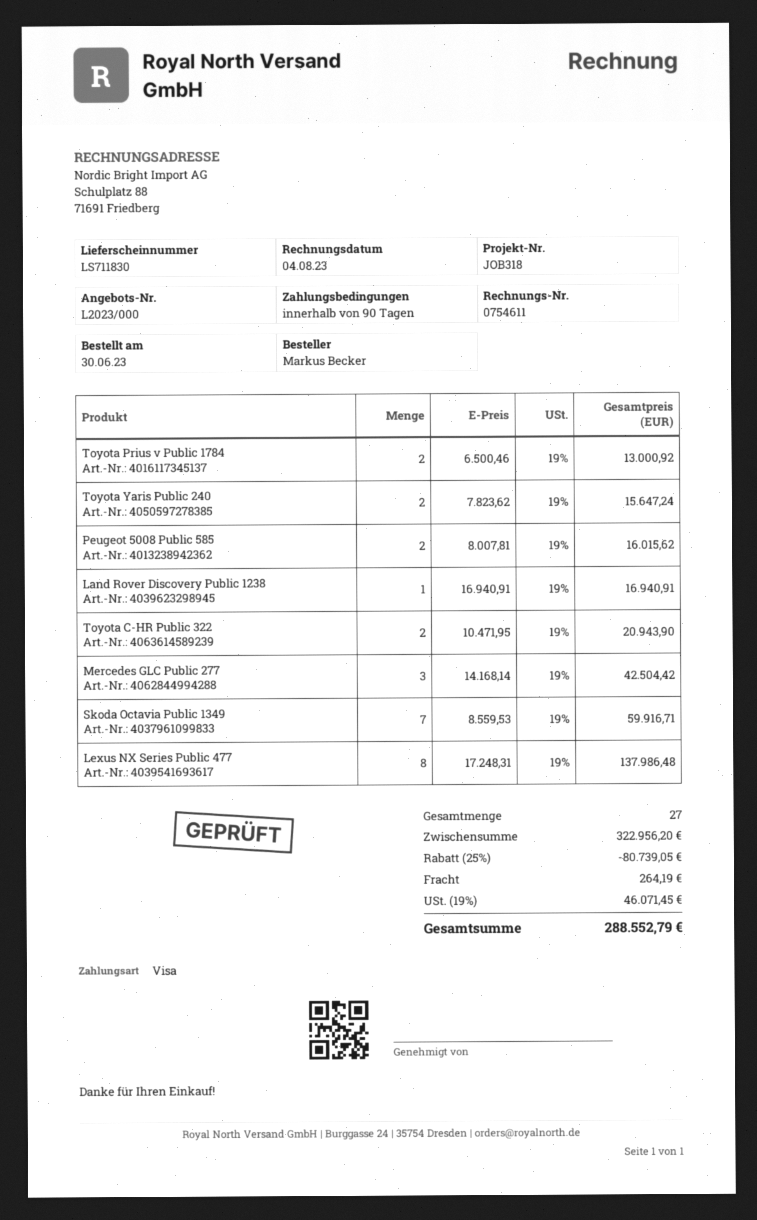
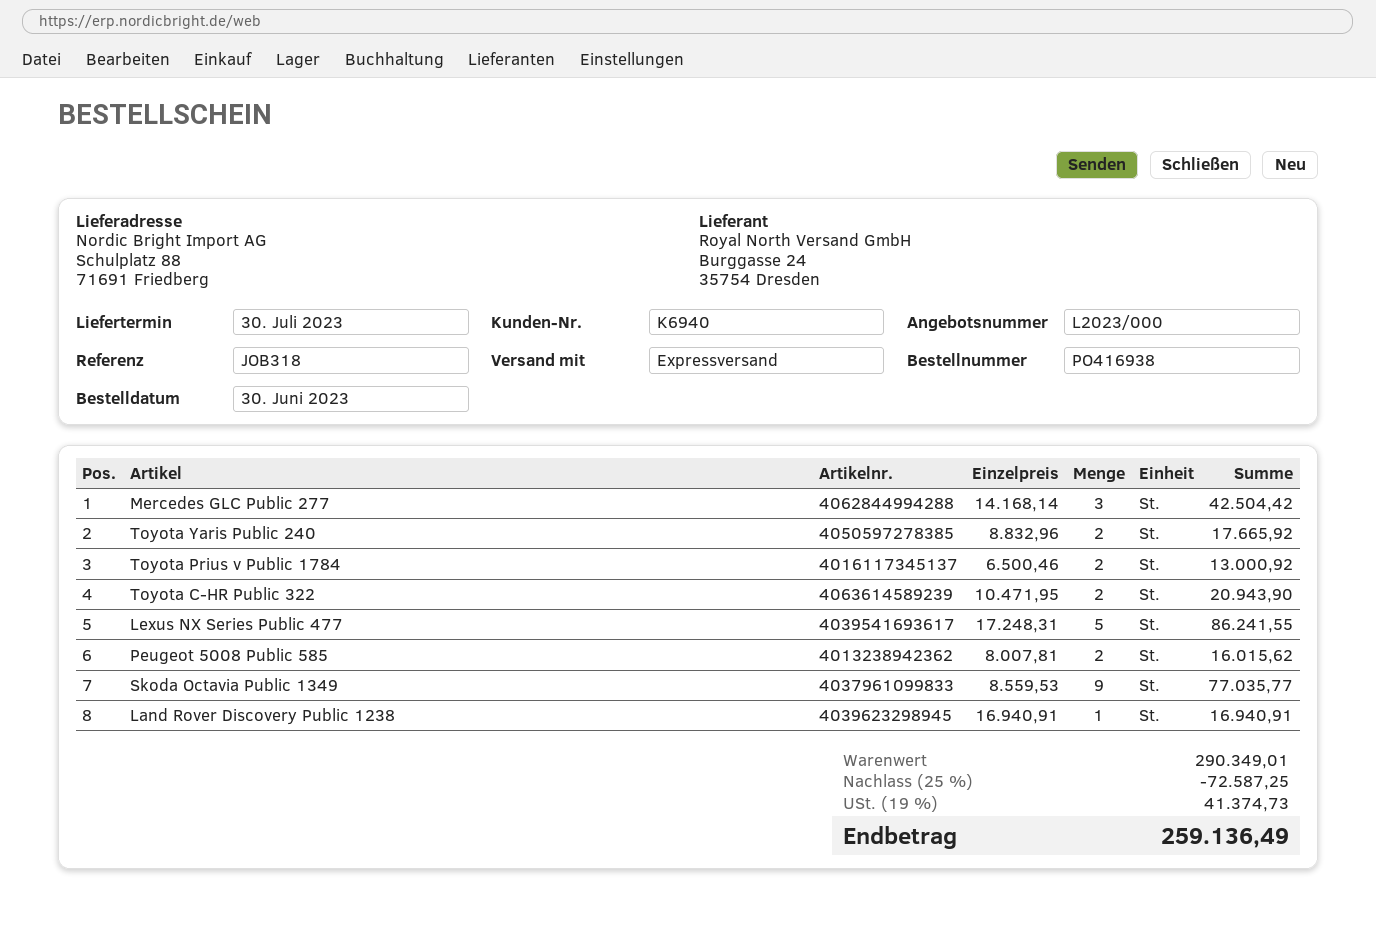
Toyota Yaris Public 240: 2 x 7823.62 = 15647.24 -> 2 x 8832.96 = 17665.92
Skoda Octavia Public 1349: 7 x 8559.53 = 59916.71 -> 9 x 8559.53 = 77035.77
Lexus NX Series Public 477: 8 x 17248.31 = 137986.48 -> 5 x 17248.31 = 86241.55
subtotal: 322956.20 -> 290349.01
discount: 25% = 80739.05 -> 25% = 72587.25
shipping: 264.19 -> none
tax: 19% = 46071.45 -> 19% = 41374.73
total: 288552.79 -> 259136.49

